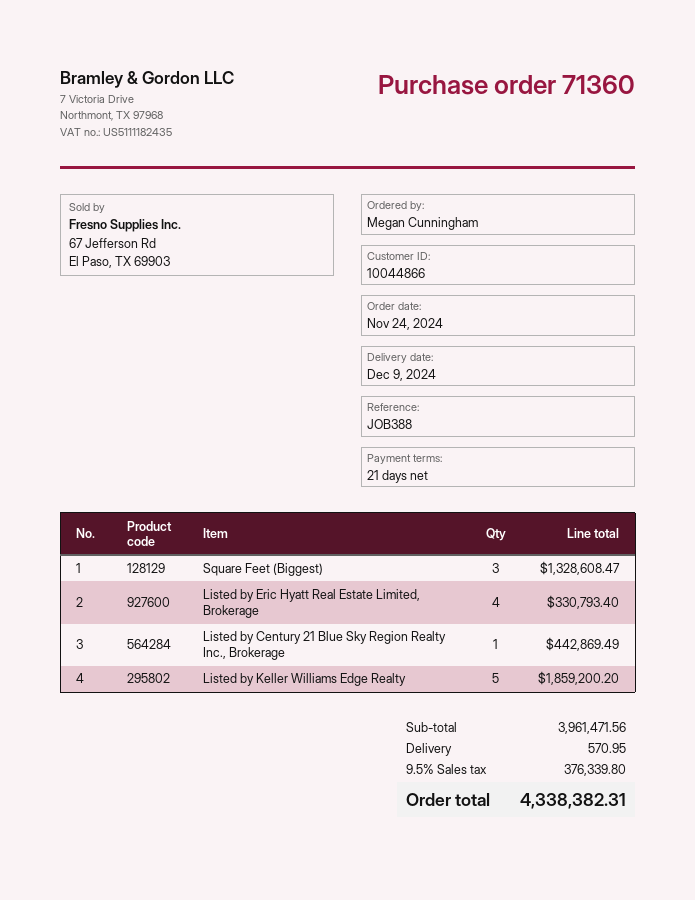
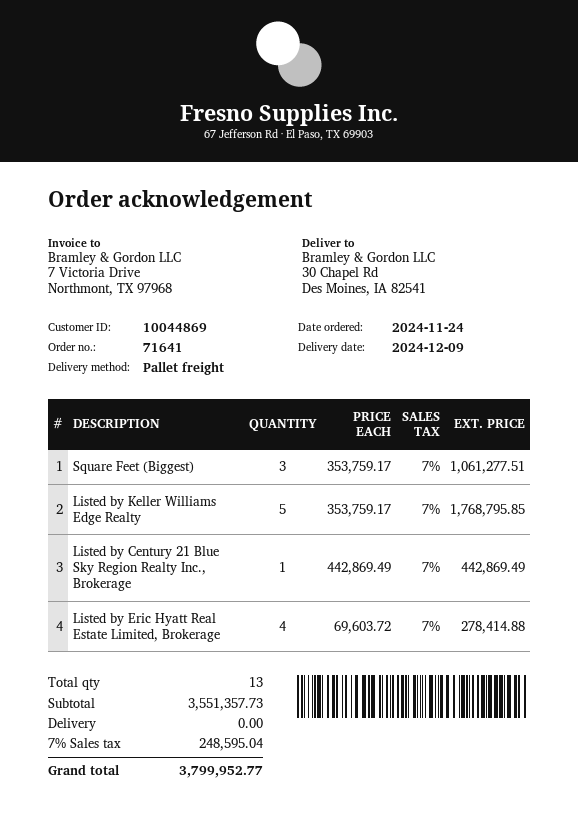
order number: 71360 -> 71641
customer number: 10044866 -> 10044869
Square Feet (Biggest): 3 for 1328608.47 -> 3 for 1061277.51
Listed by Eric Hyatt Real Estate Limited, Brokerage: 4 for 330793.40 -> 4 for 278414.88
Listed by Keller Williams Edge Realty: 5 for 1859200.20 -> 5 for 1768795.85
subtotal: 3961471.56 -> 3551357.73
shipping: 570.95 -> 0.00
tax: 9.5% = 376339.80 -> 7% = 248595.04
total: 4338382.31 -> 3799952.77

